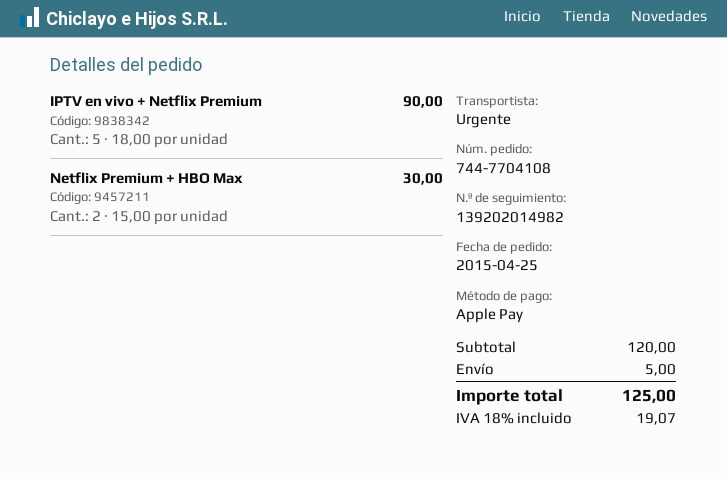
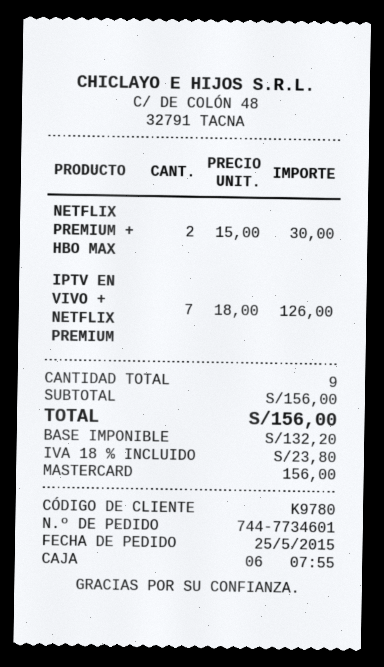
order number: 744-7704108 -> 744-7734601
order date: 2015-04-25 -> 2015-05-25
payment method: Apple Pay -> Mastercard
IPTV en vivo + Netflix Premium: 5 x 18.00 = 90.00 -> 7 x 18.00 = 126.00
subtotal: 120.00 -> 156.00
shipping: 5.00 -> none
tax: 18% = 19.07 -> 18% = 23.80
total: 125.00 -> 156.00

